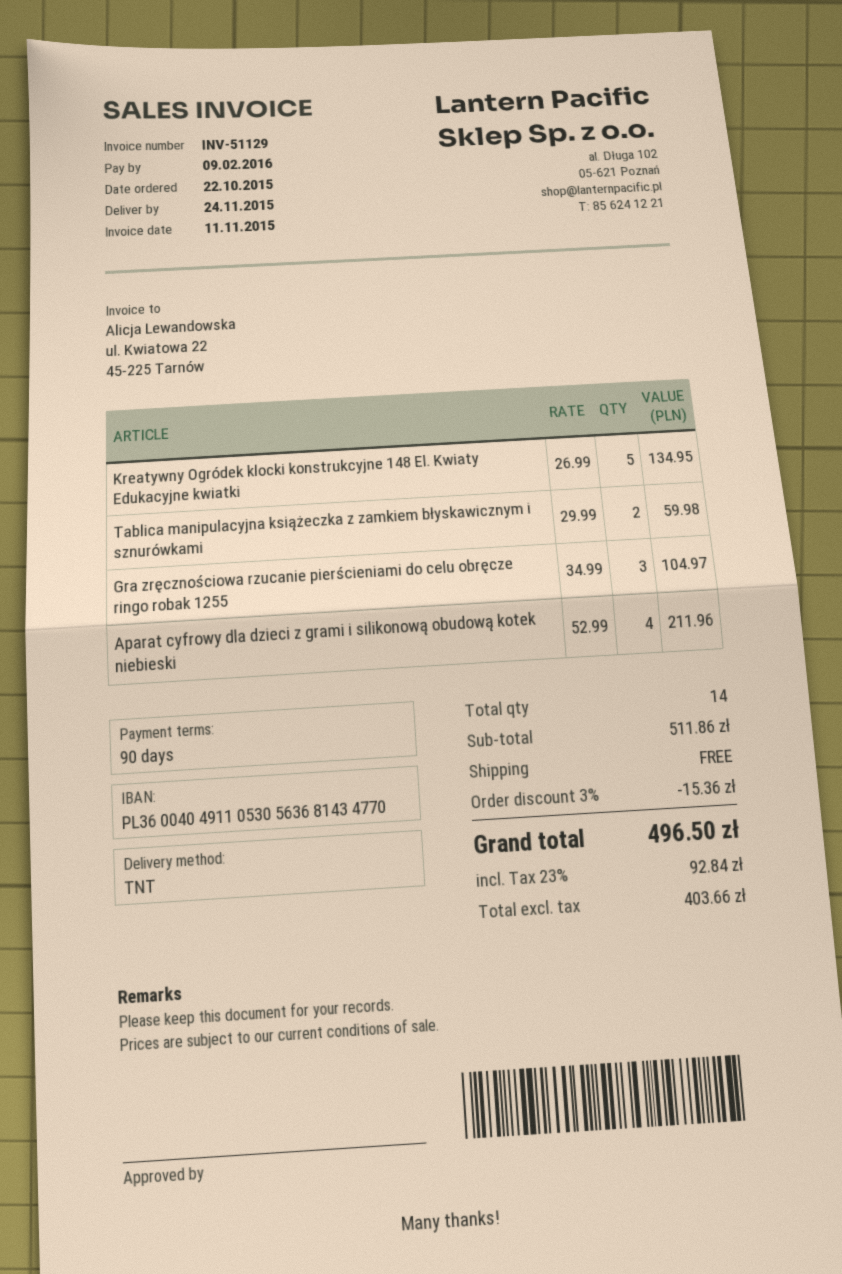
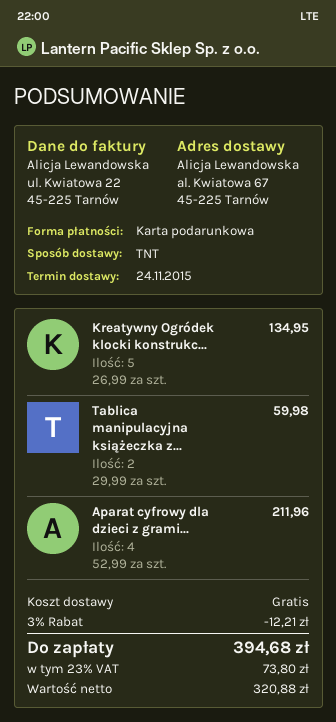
Gra zręcznościowa rzucanie pierścieniami do celu obręcze ringo robak 1255: 3 x 34.99 = 104.97 -> none
discount: 3% = 15.36 -> 3% = 12.21
net: 403.66 -> 320.88
tax: 23% = 92.84 -> 23% = 73.80
total: 496.50 -> 394.68

